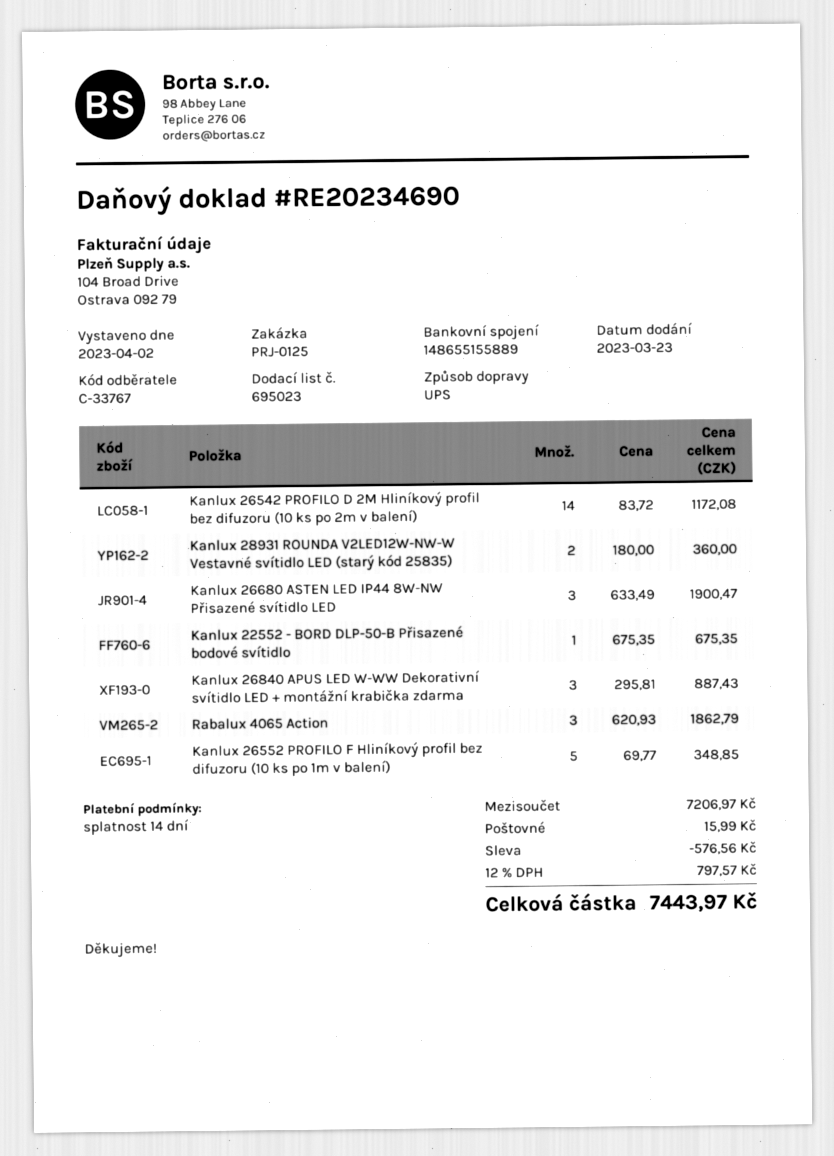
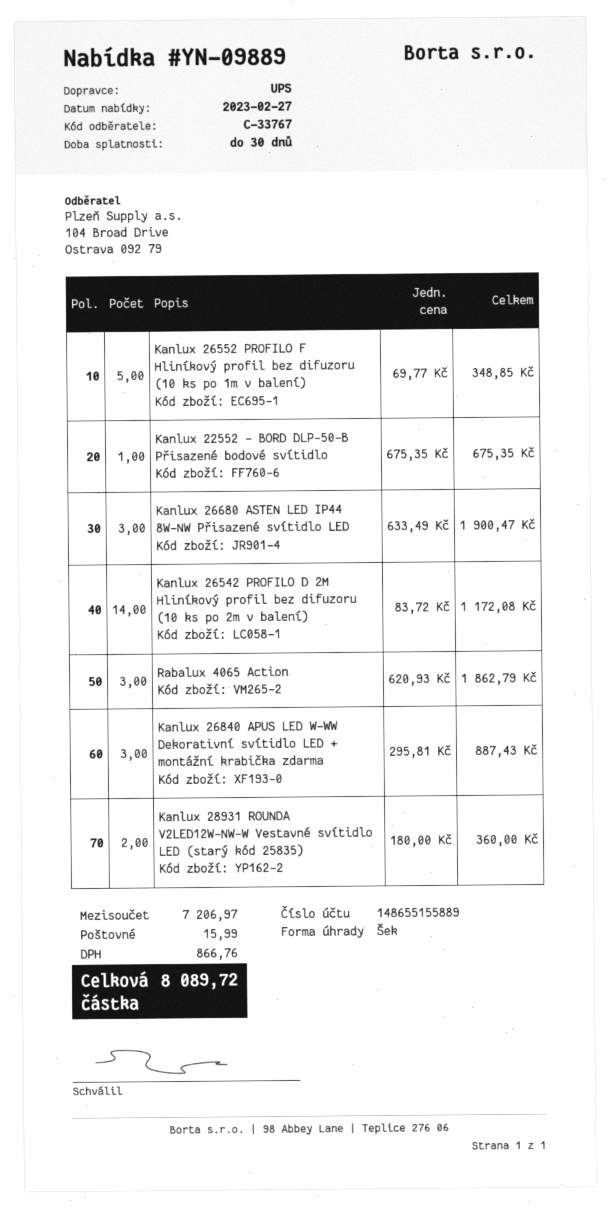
payment terms: 14 days -> 30 days
discount: 576.56 -> none
tax: 797.57 -> 866.76
total: 7443.97 -> 8089.72

